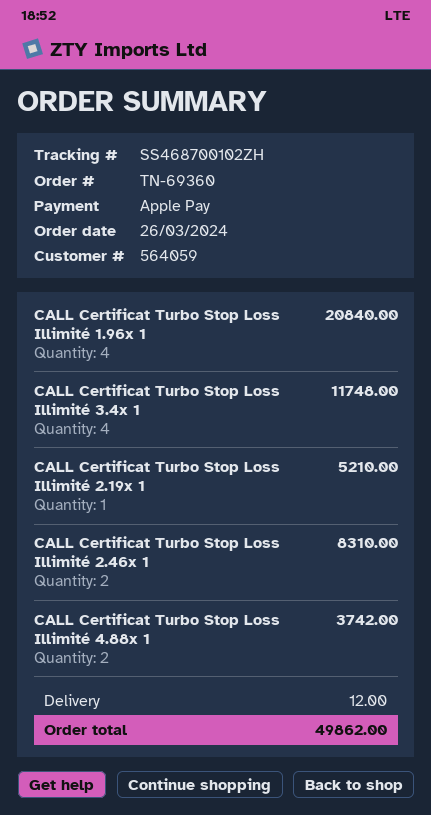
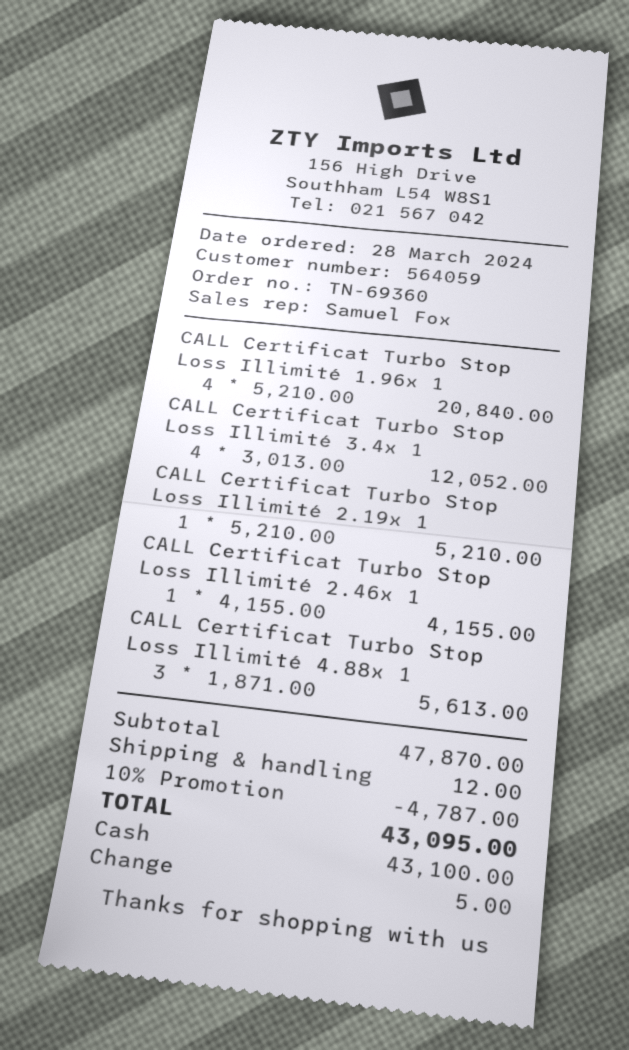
order date: 2024-03-26 -> 2024-03-28
payment method: Apple Pay -> cash
CALL Certificat Turbo Stop Loss Illimité 3.4x 1: 4 for 11748.00 -> 4 for 12052.00
CALL Certificat Turbo Stop Loss Illimité 2.46x 1: 2 for 8310.00 -> 1 for 4155.00
CALL Certificat Turbo Stop Loss Illimité 4.88x 1: 2 for 3742.00 -> 3 for 5613.00
discount: none -> 10% = 4787.00
total: 49862.00 -> 43095.00

